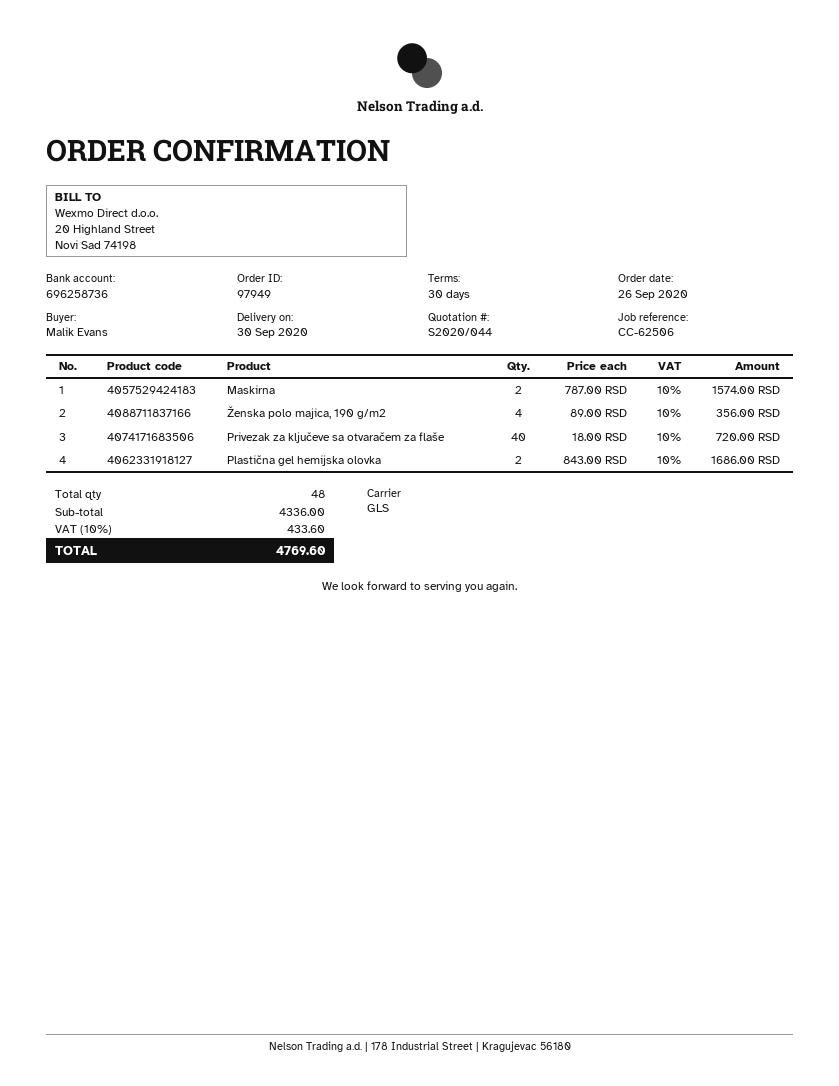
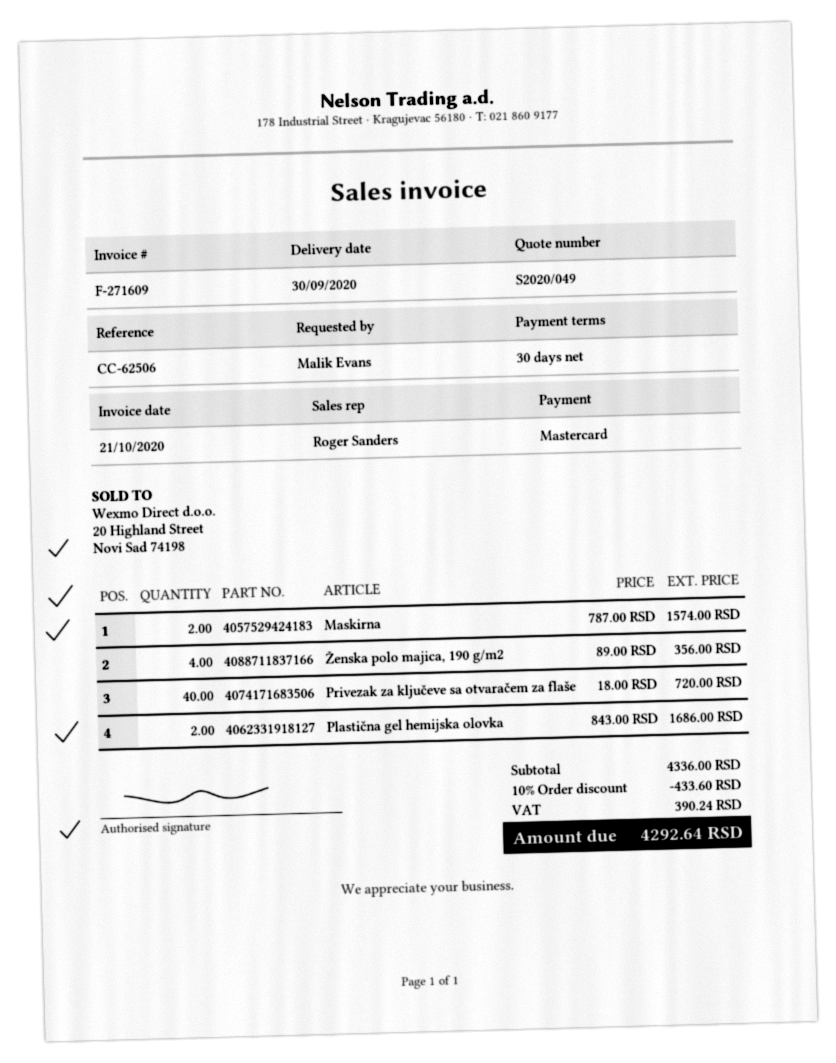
quote number: S2020/044 -> S2020/049
discount: none -> 10% = 433.60
tax: 433.60 -> 390.24
total: 4769.60 -> 4292.64

